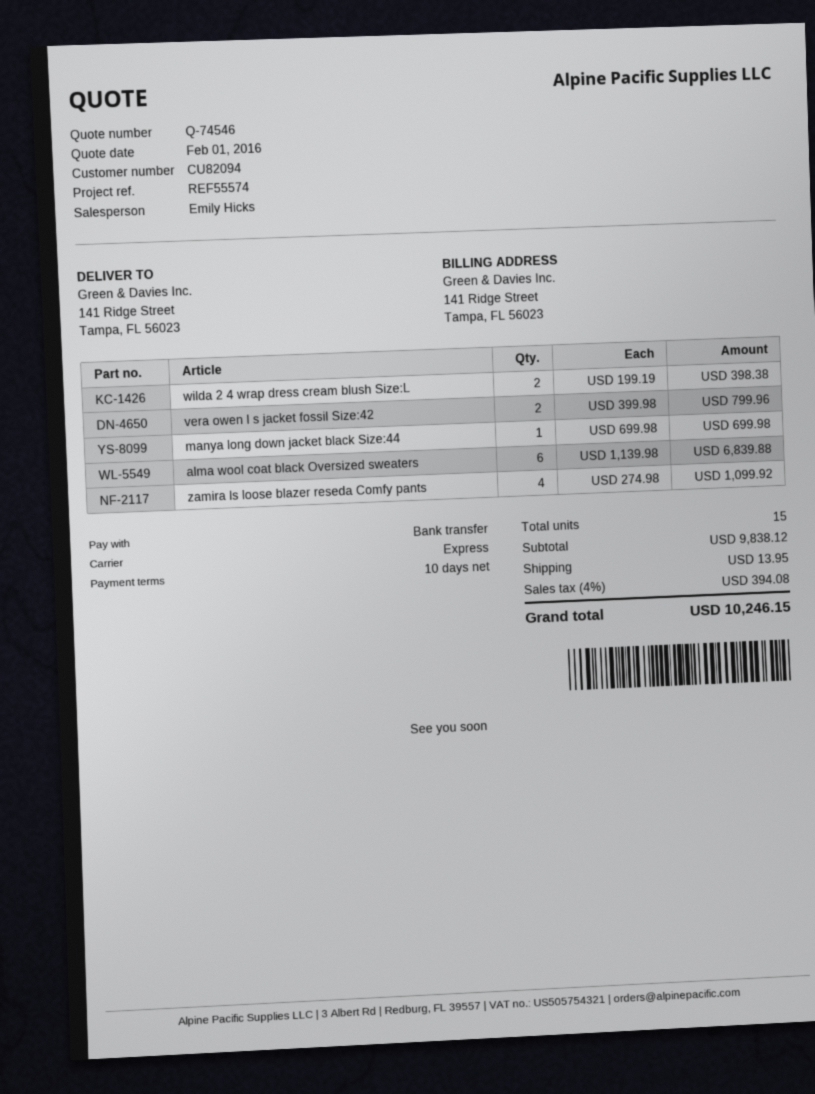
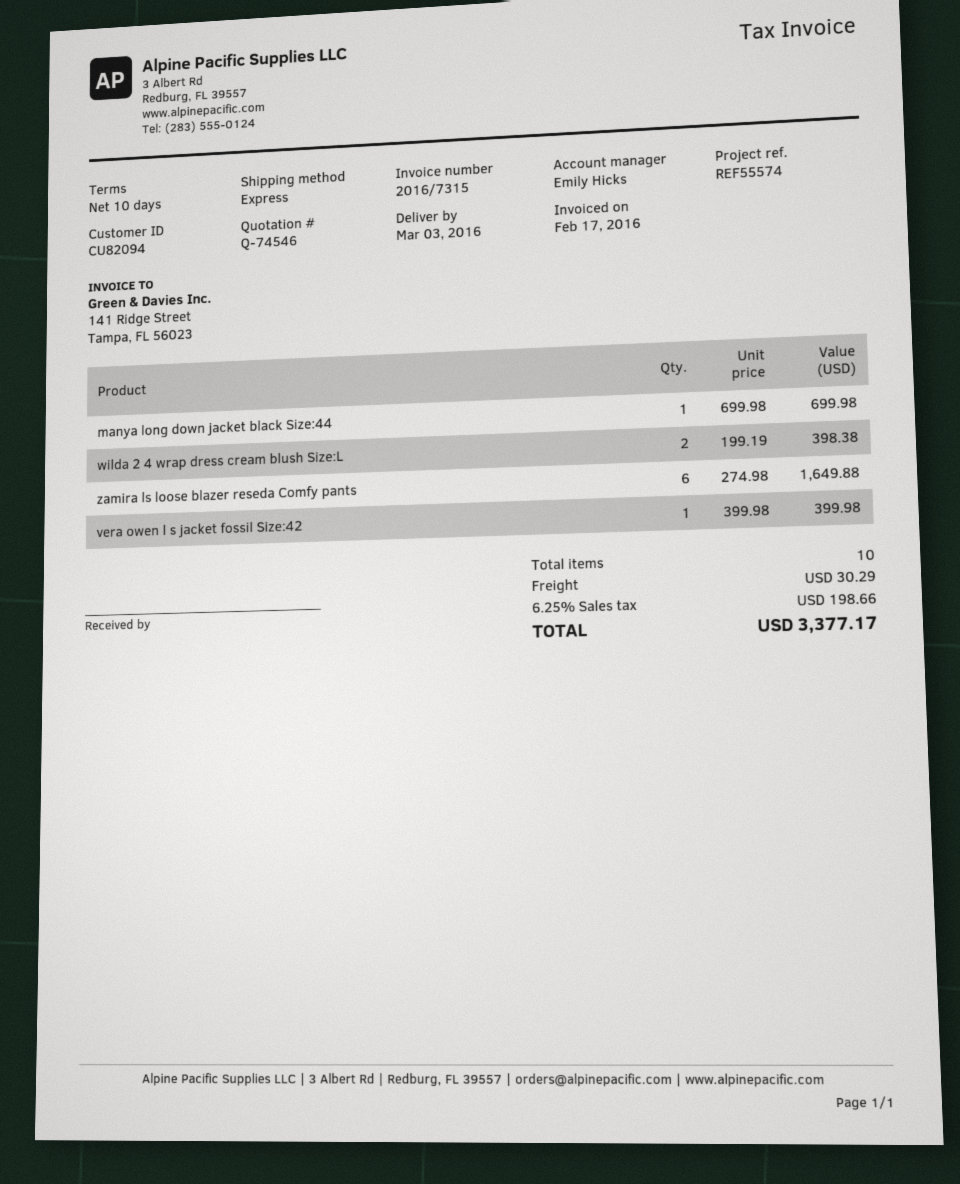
vera owen l s jacket fossil Size:42: 2 x 399.98 = 799.96 -> 1 x 399.98 = 399.98
alma wool coat black Oversized sweaters: 6 x 1139.98 = 6839.88 -> none
zamira ls loose blazer reseda Comfy pants: 4 x 274.98 = 1099.92 -> 6 x 274.98 = 1649.88
total quantity: 15 -> 10
shipping: 13.95 -> 30.29
tax: 4% = 394.08 -> 6.25% = 198.66
total: 10246.15 -> 3377.17

